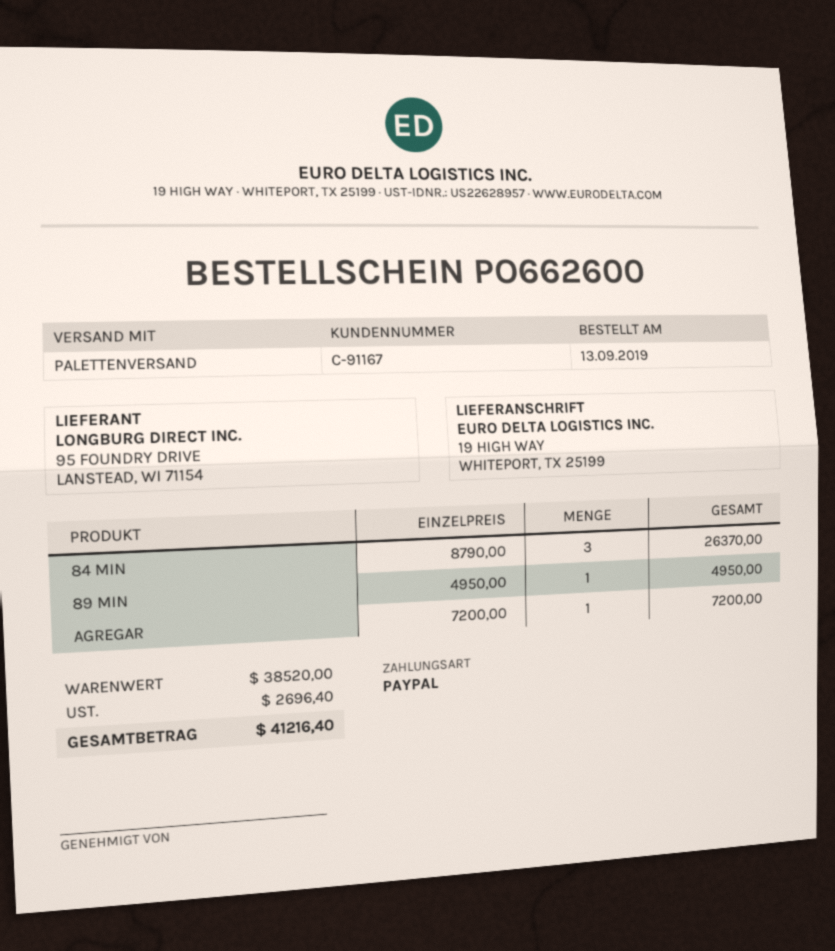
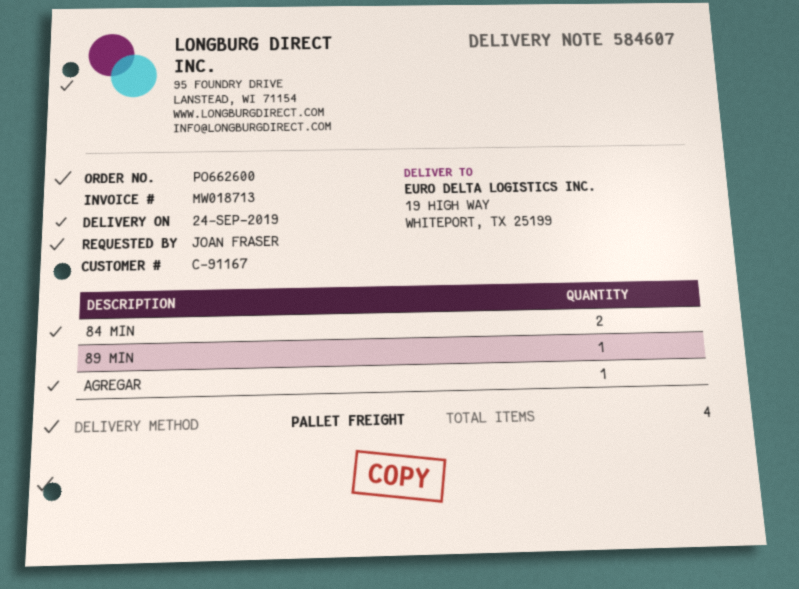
84 MIN: 3 -> 2

